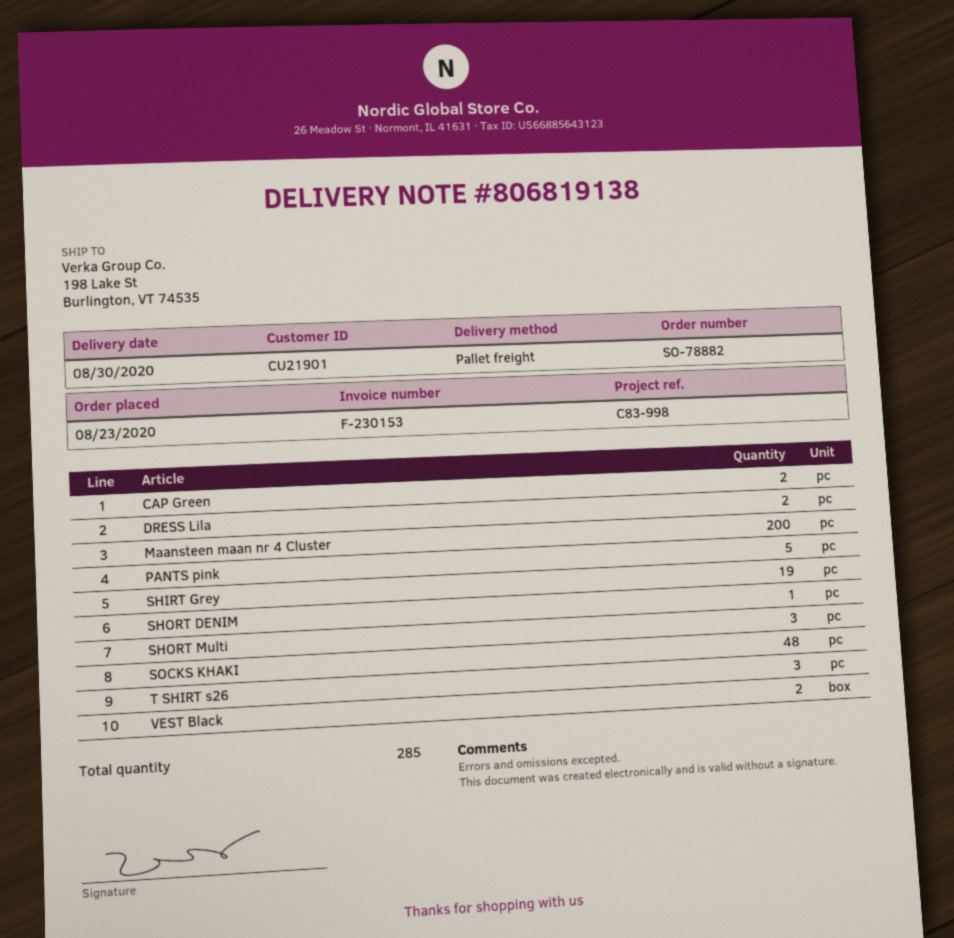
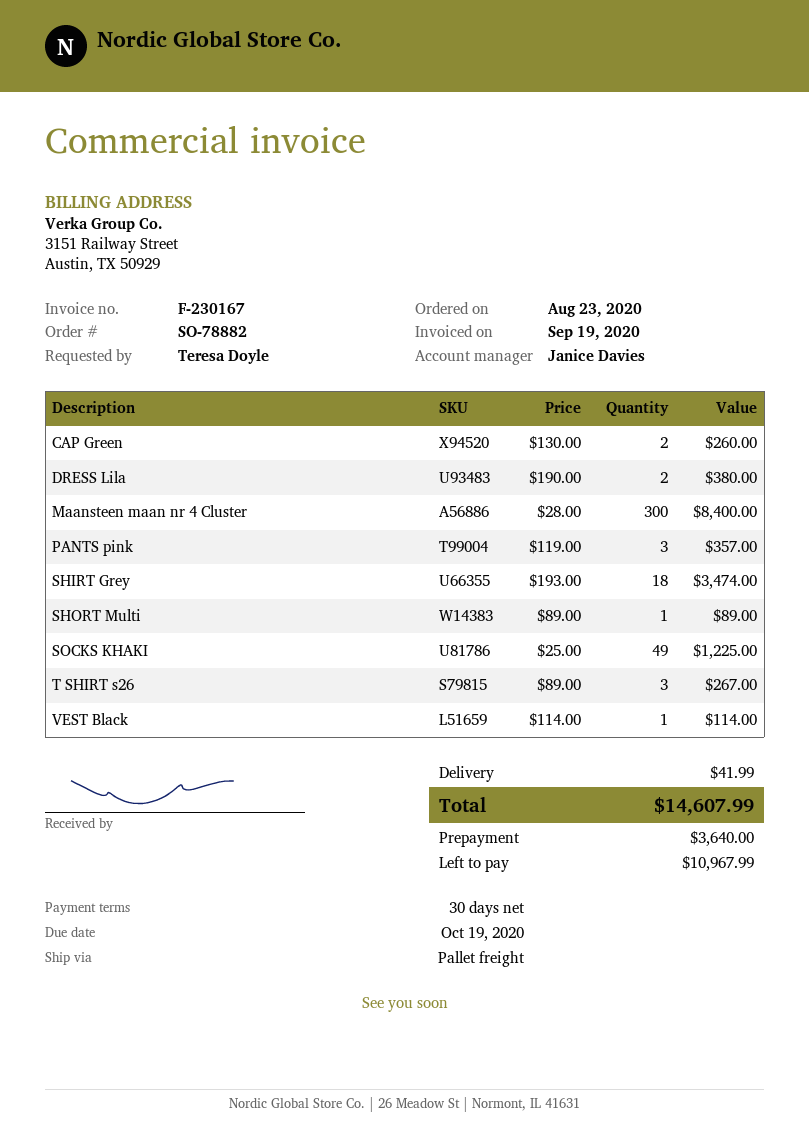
invoice number: F-230153 -> F-230167
Maansteen maan nr 4 Cluster: 200 -> 300
PANTS pink: 5 -> 3
SHIRT Grey: 19 -> 18
SHORT DENIM: 1 -> none
SHORT Multi: 3 -> 1
SOCKS KHAKI: 48 -> 49
VEST Black: 2 -> 1

